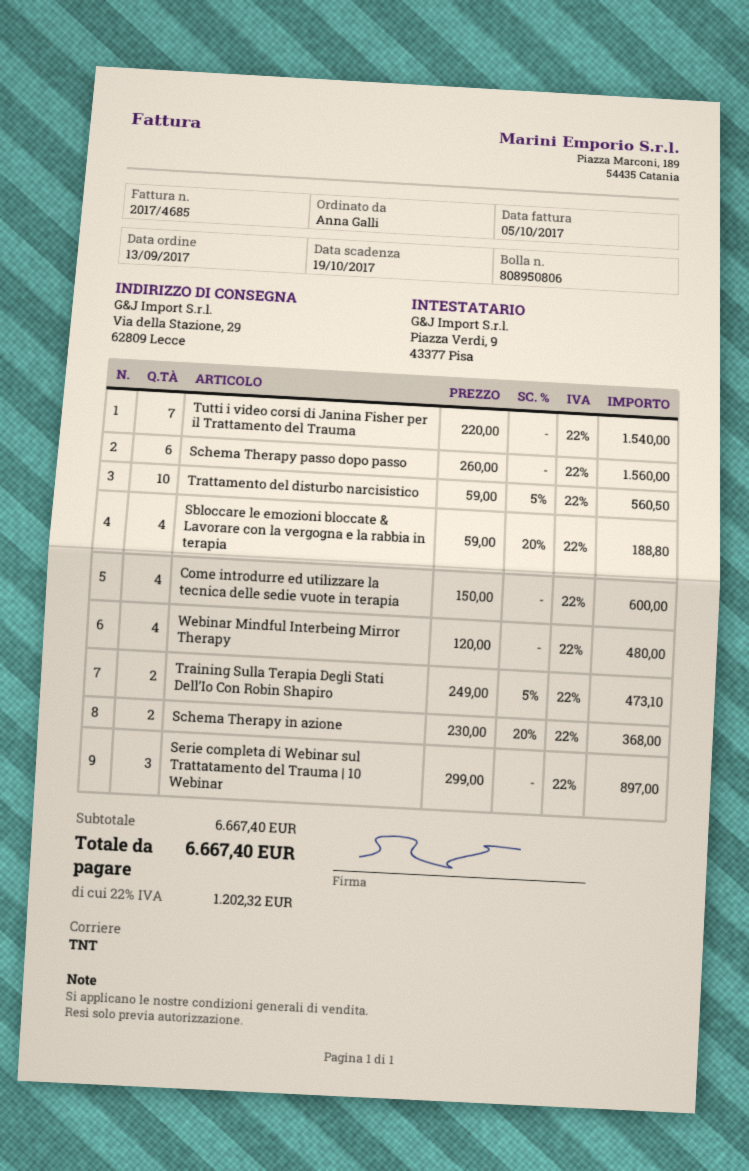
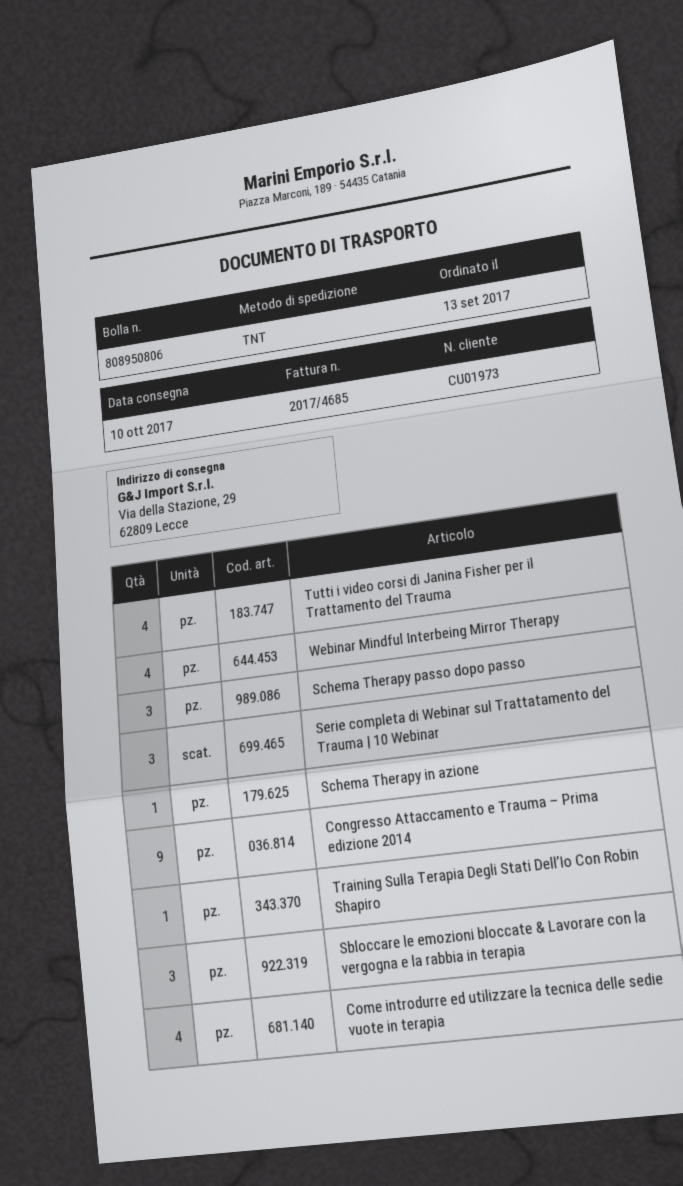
Tutti i video corsi di Janina Fisher per il Trattamento del Trauma: 7 -> 4
Schema Therapy passo dopo passo: 6 -> 3
Trattamento del disturbo narcisistico: 10 -> none
Sbloccare le emozioni bloccate & Lavorare con la vergogna e la rabbia in terapia: 4 -> 3
Training Sulla Terapia Degli Stati Dell’Io Con Robin Shapiro: 2 -> 1
Schema Therapy in azione: 2 -> 1
Congresso Attaccamento e Trauma – Prima edizione 2014: none -> 9

